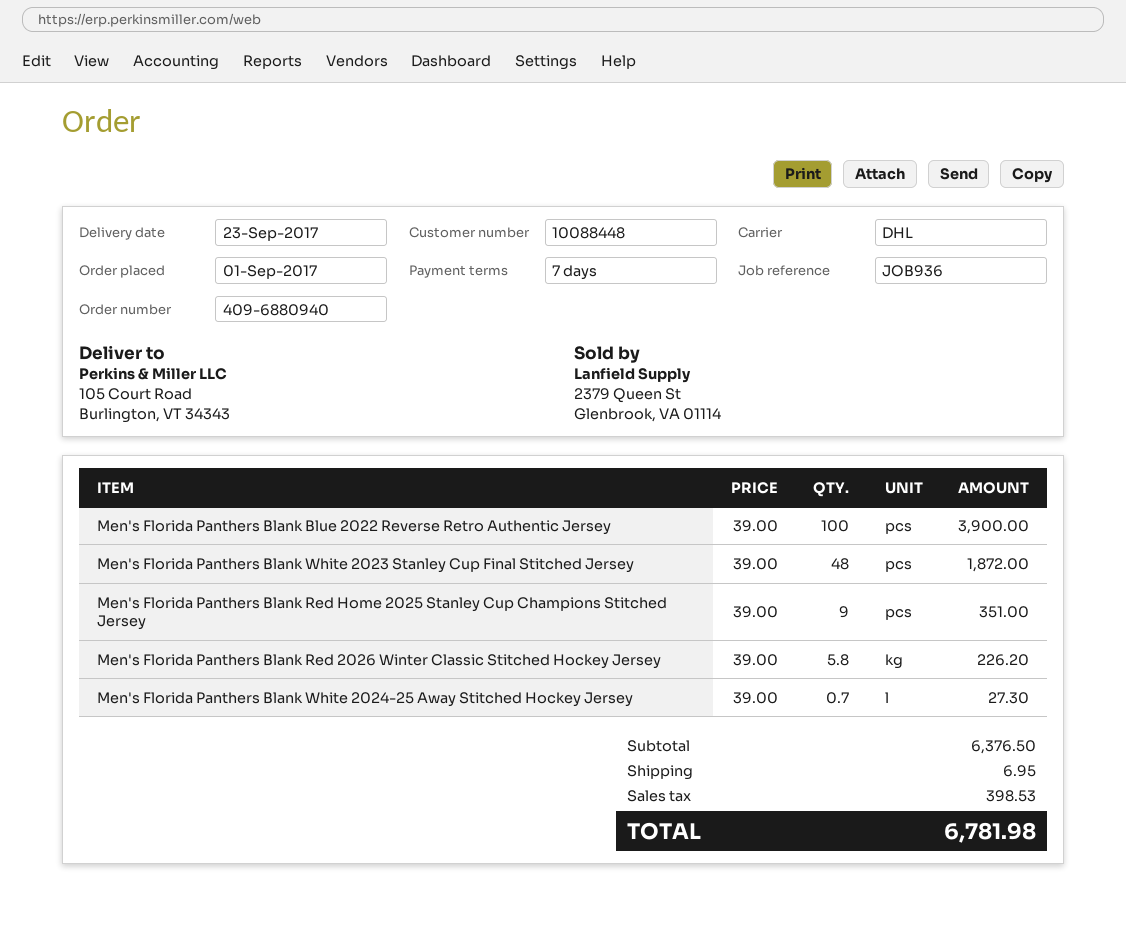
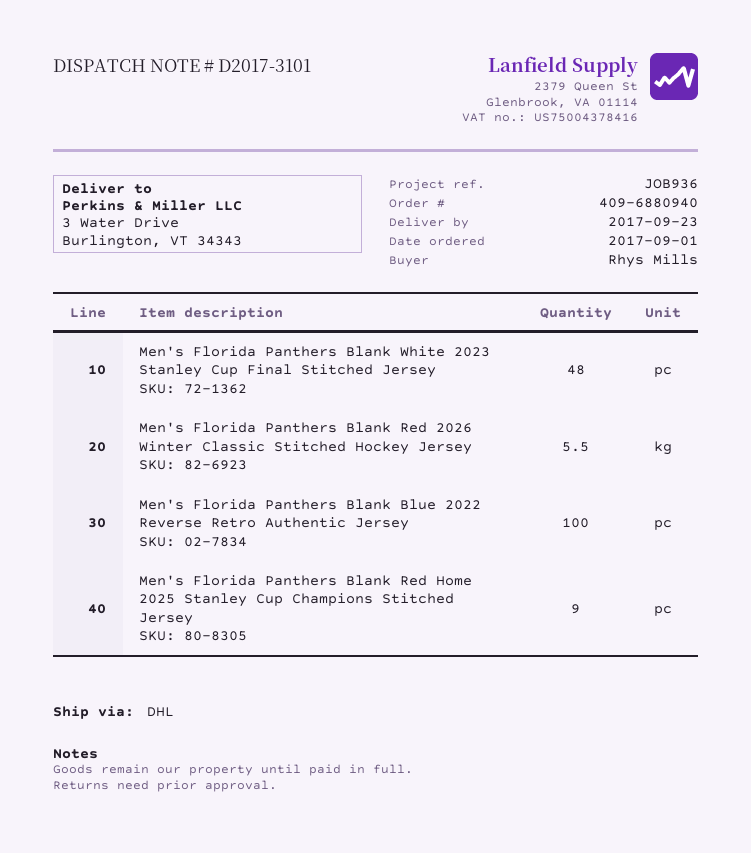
ship to: 105 Court Road, Burlington, VT 34343 -> 3 Water Drive, Burlington, VT 34343
Men's Florida Panthers Blank Red 2026 Winter Classic Stitched Hockey Jersey: 5.8 -> 5.5
Men's Florida Panthers Blank White 2024-25 Away Stitched Hockey Jersey: 0.7 -> none

